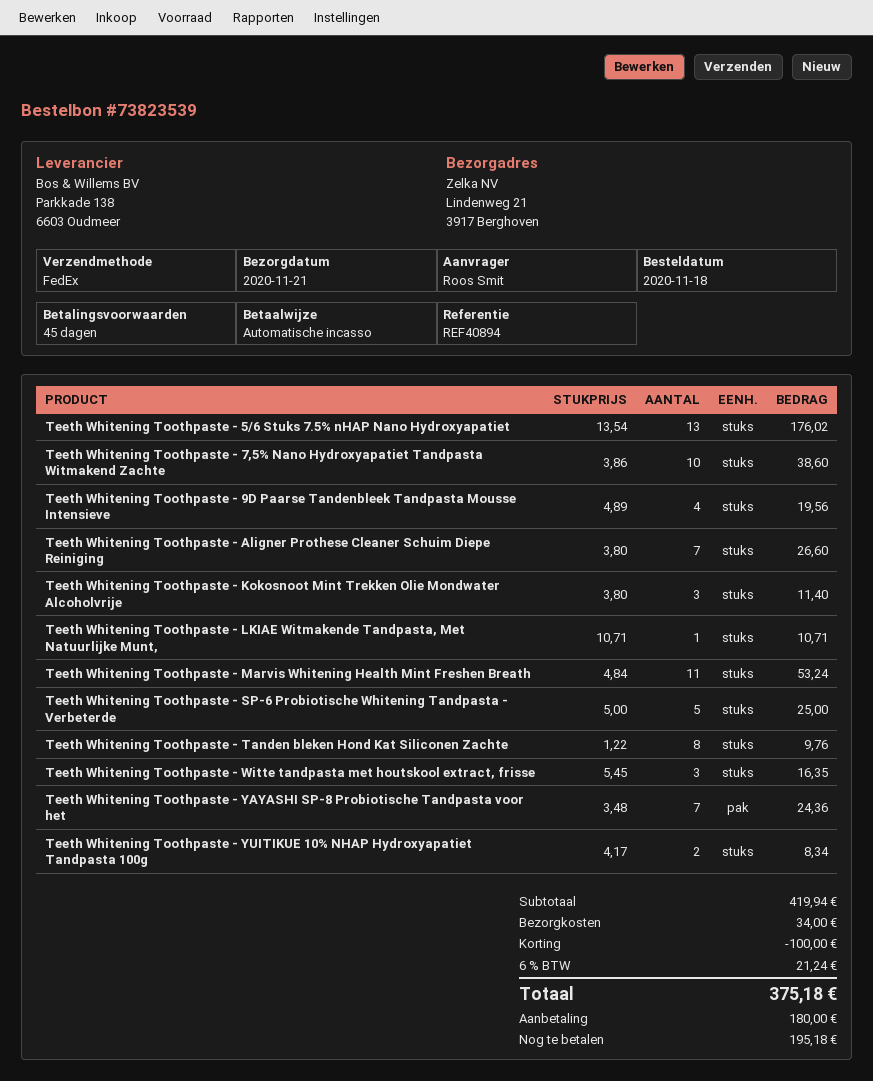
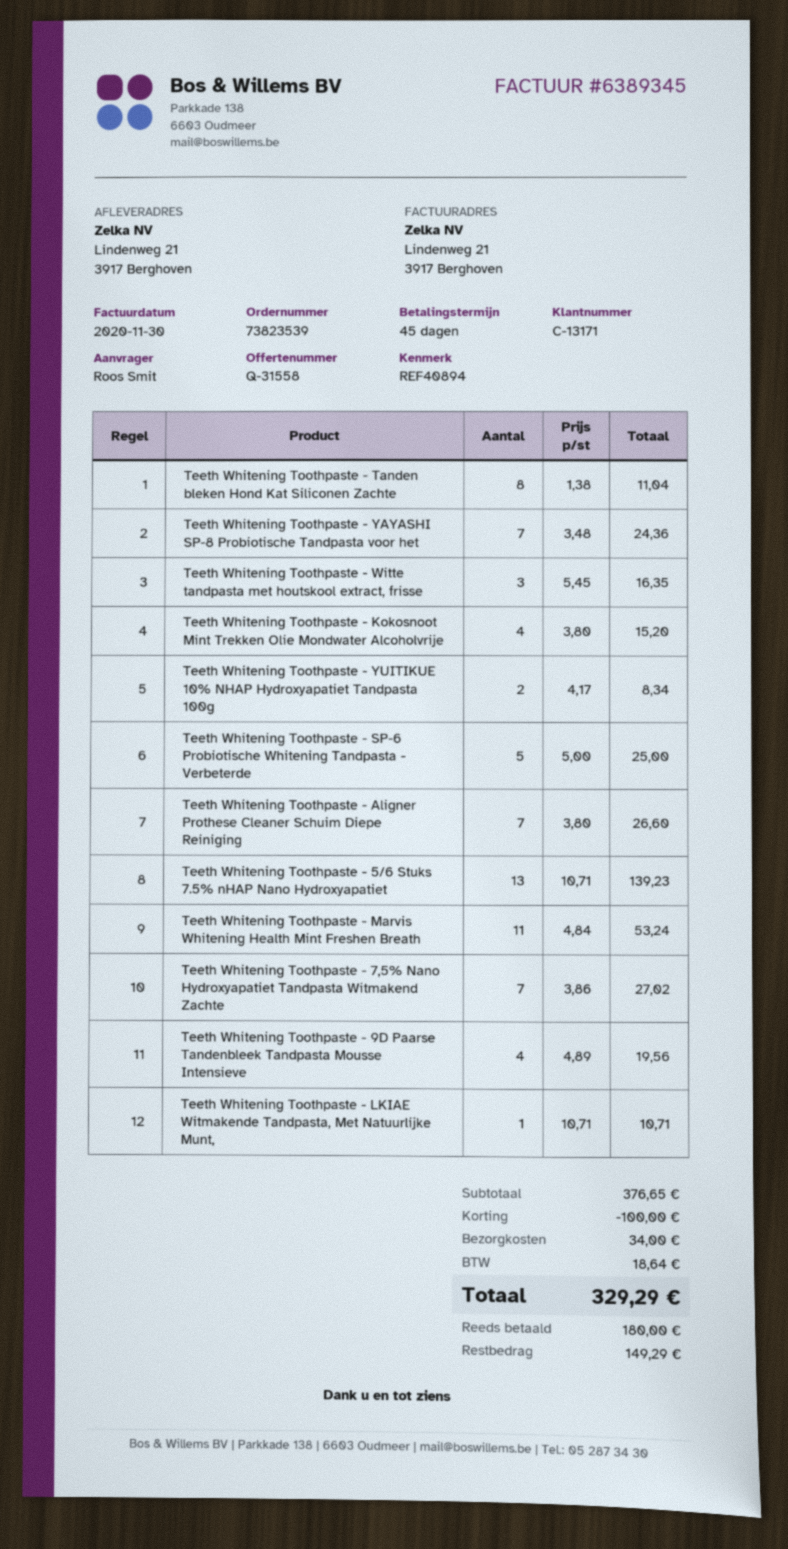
Teeth Whitening Toothpaste - 5/6 Stuks 7.5% nHAP Nano Hydroxyapatiet: 13 x 13.54 = 176.02 -> 13 x 10.71 = 139.23
Teeth Whitening Toothpaste - 7,5% Nano Hydroxyapatiet Tandpasta Witmakend Zachte: 10 x 3.86 = 38.60 -> 7 x 3.86 = 27.02
Teeth Whitening Toothpaste - Kokosnoot Mint Trekken Olie Mondwater Alcoholvrije: 3 x 3.80 = 11.40 -> 4 x 3.80 = 15.20
Teeth Whitening Toothpaste - Tanden bleken Hond Kat Siliconen Zachte: 8 x 1.22 = 9.76 -> 8 x 1.38 = 11.04
subtotal: 419.94 -> 376.65
tax: 21.24 -> 18.64
total: 375.18 -> 329.29
balance: 195.18 -> 149.29

